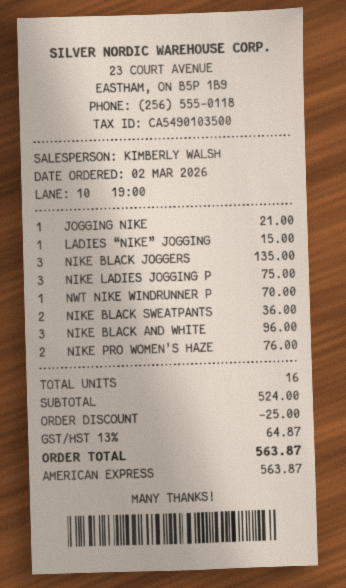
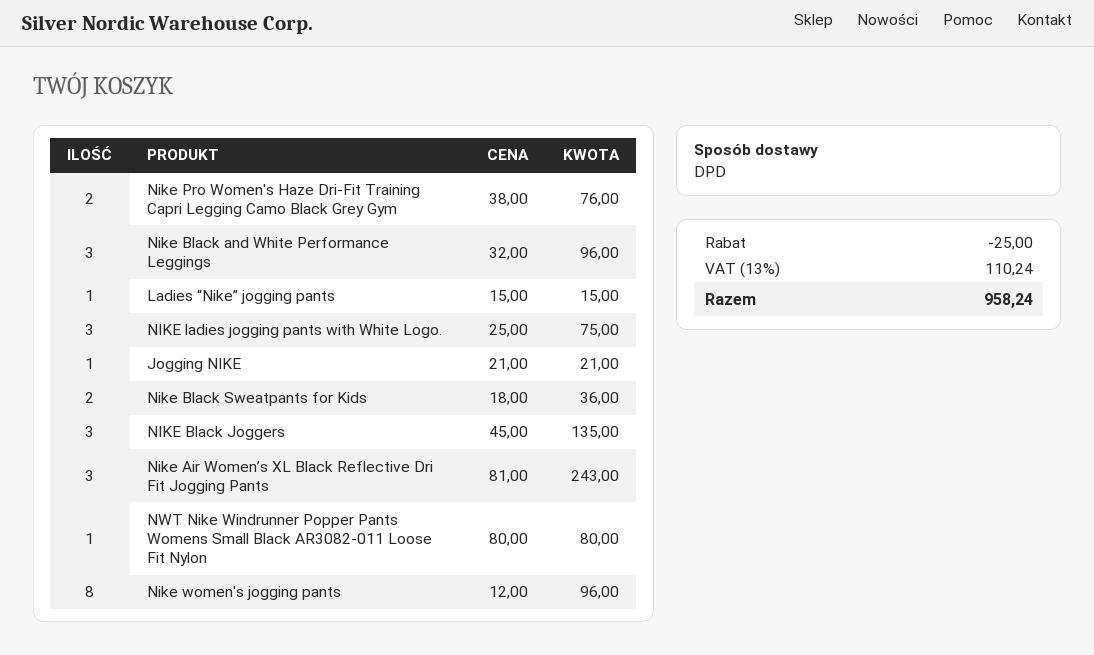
NWT NIKE WINDRUNNER P: 1 for 70.00 -> 1 for 80.00
Nike Air Women’s XL Black Reflective Dri Fit Jogging Pants: none -> 3 for 243.00
Nike women's jogging pants: none -> 8 for 96.00
tax: 13% = 64.87 -> 13% = 110.24
total: 563.87 -> 958.24

